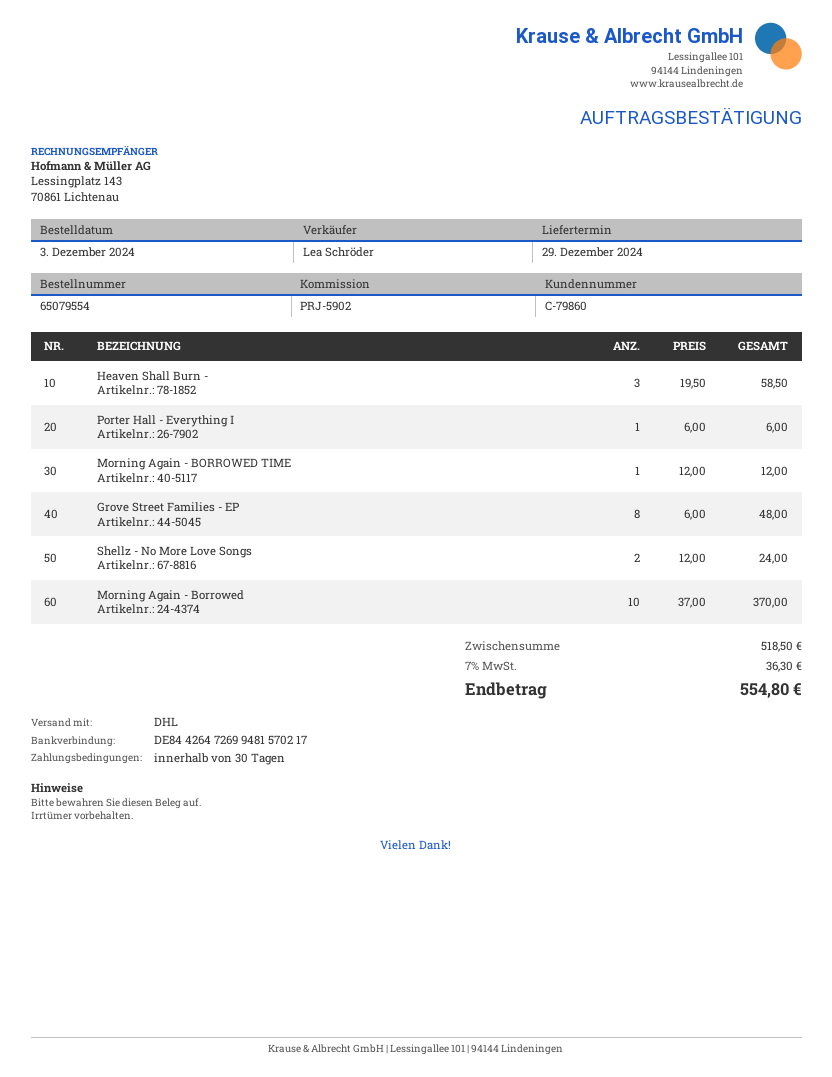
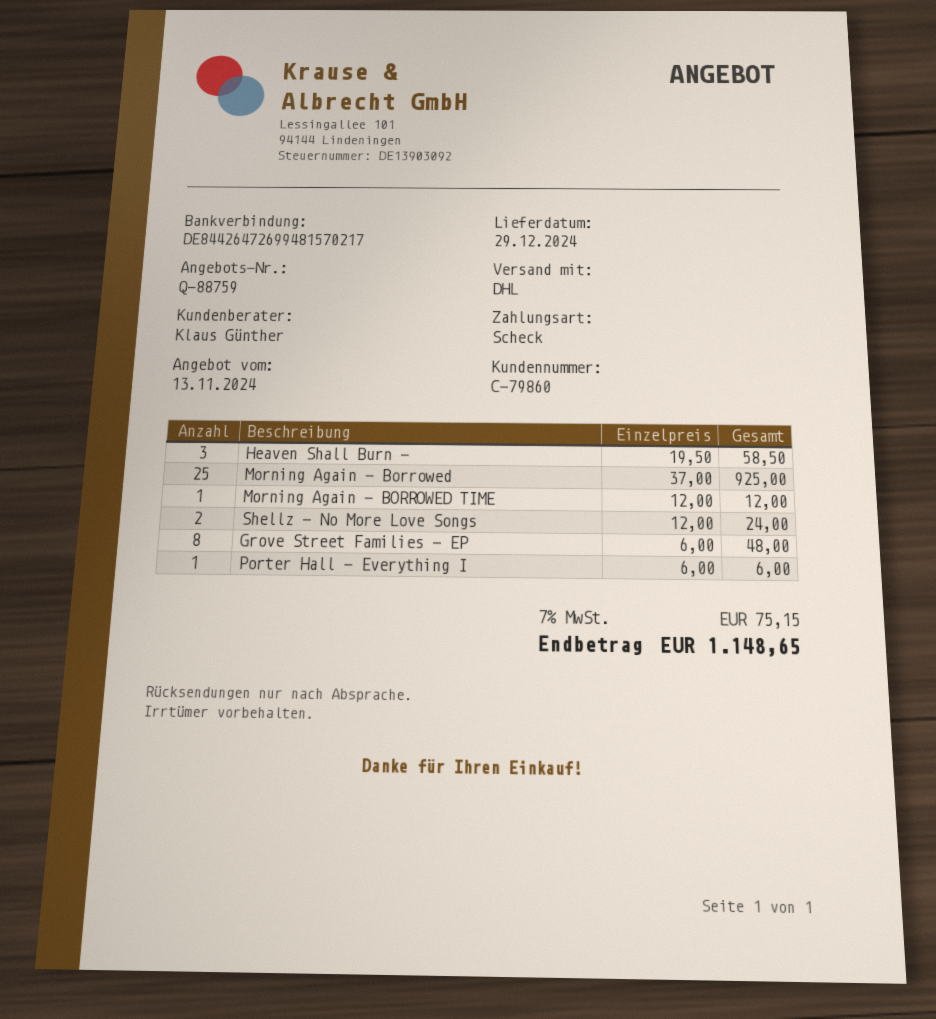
sales rep: Lea Schröder -> Klaus Günther
Morning Again - Borrowed: 10 x 37.00 = 370.00 -> 25 x 37.00 = 925.00
tax: 7% = 36.30 -> 7% = 75.15
total: 554.80 -> 1148.65

